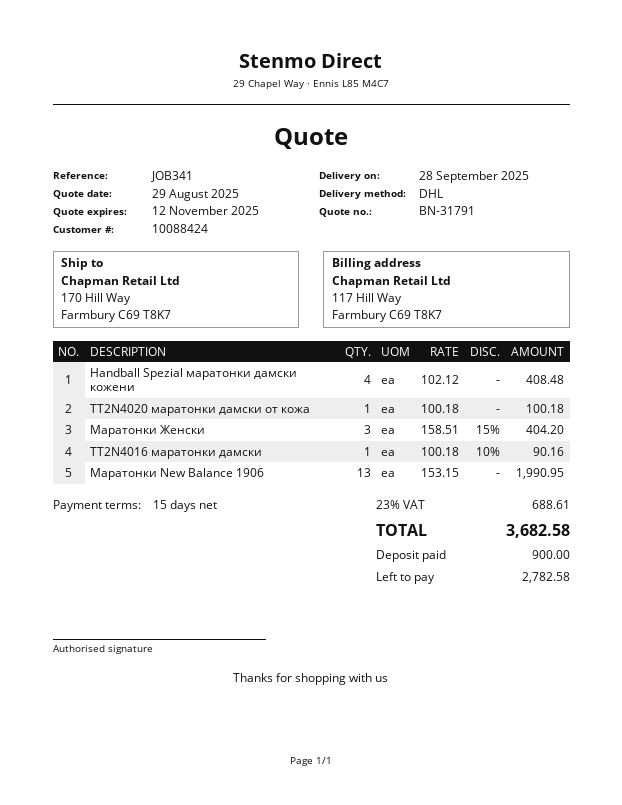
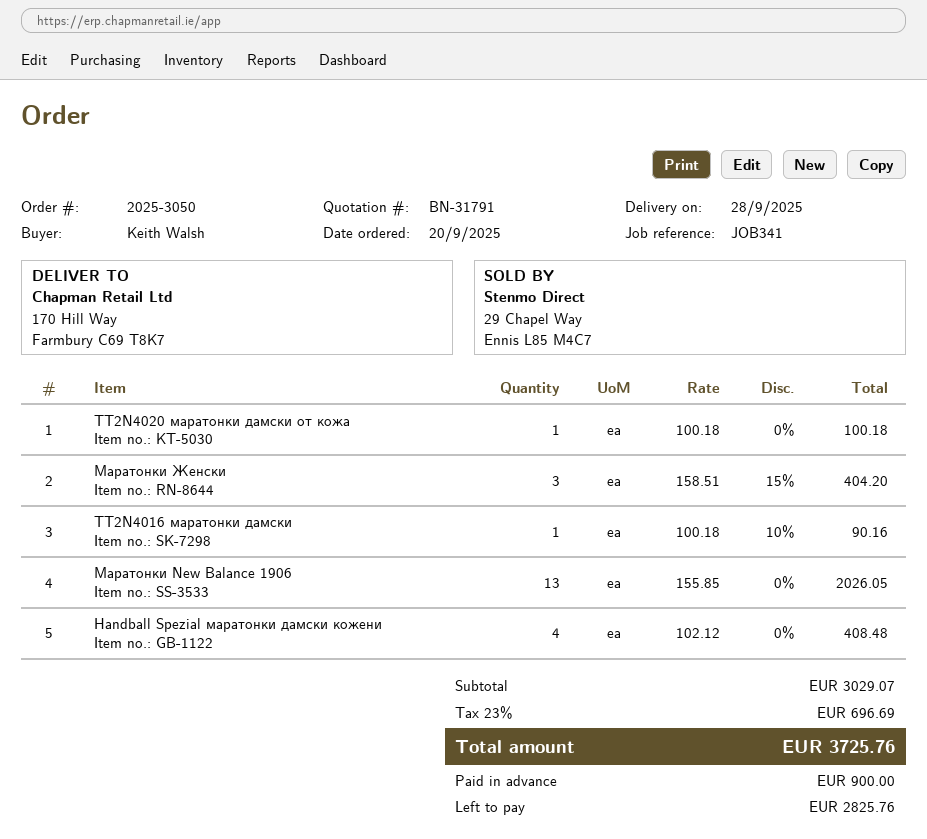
Маратонки New Balance 1906: 13 x 153.15 = 1990.95 -> 13 x 155.85 = 2026.05
tax: 23% = 688.61 -> 23% = 696.69
total: 3682.58 -> 3725.76
balance: 2782.58 -> 2825.76

